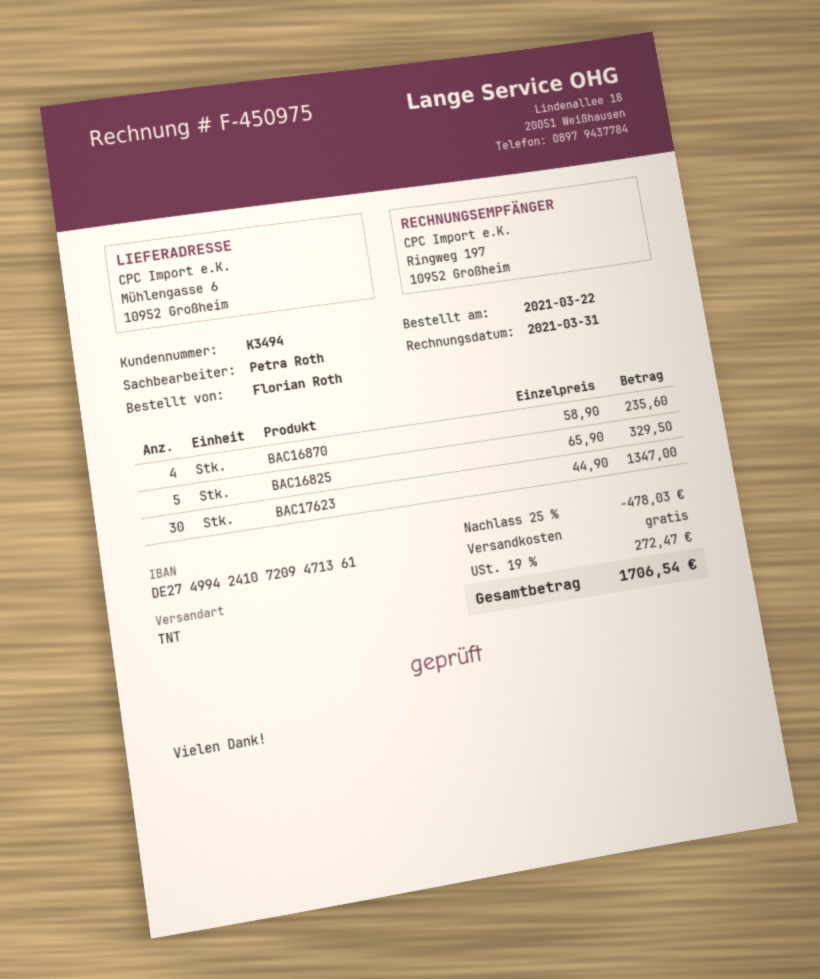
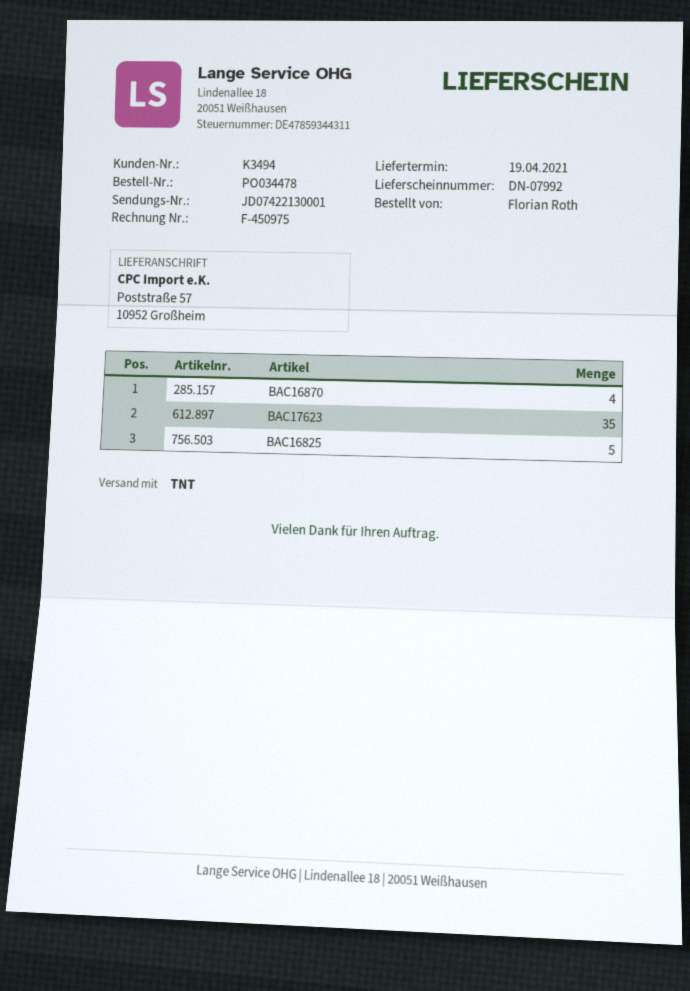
ship to: Mühlengasse 6, 10952 Großheim -> Poststraße 57, 10952 Großheim
BAC17623: 30 -> 35

